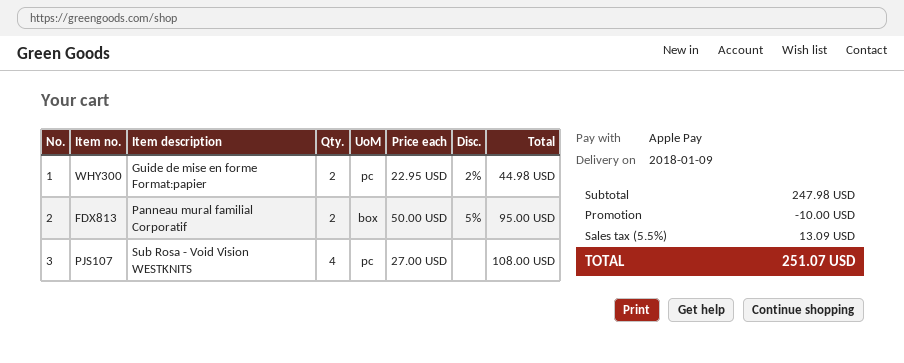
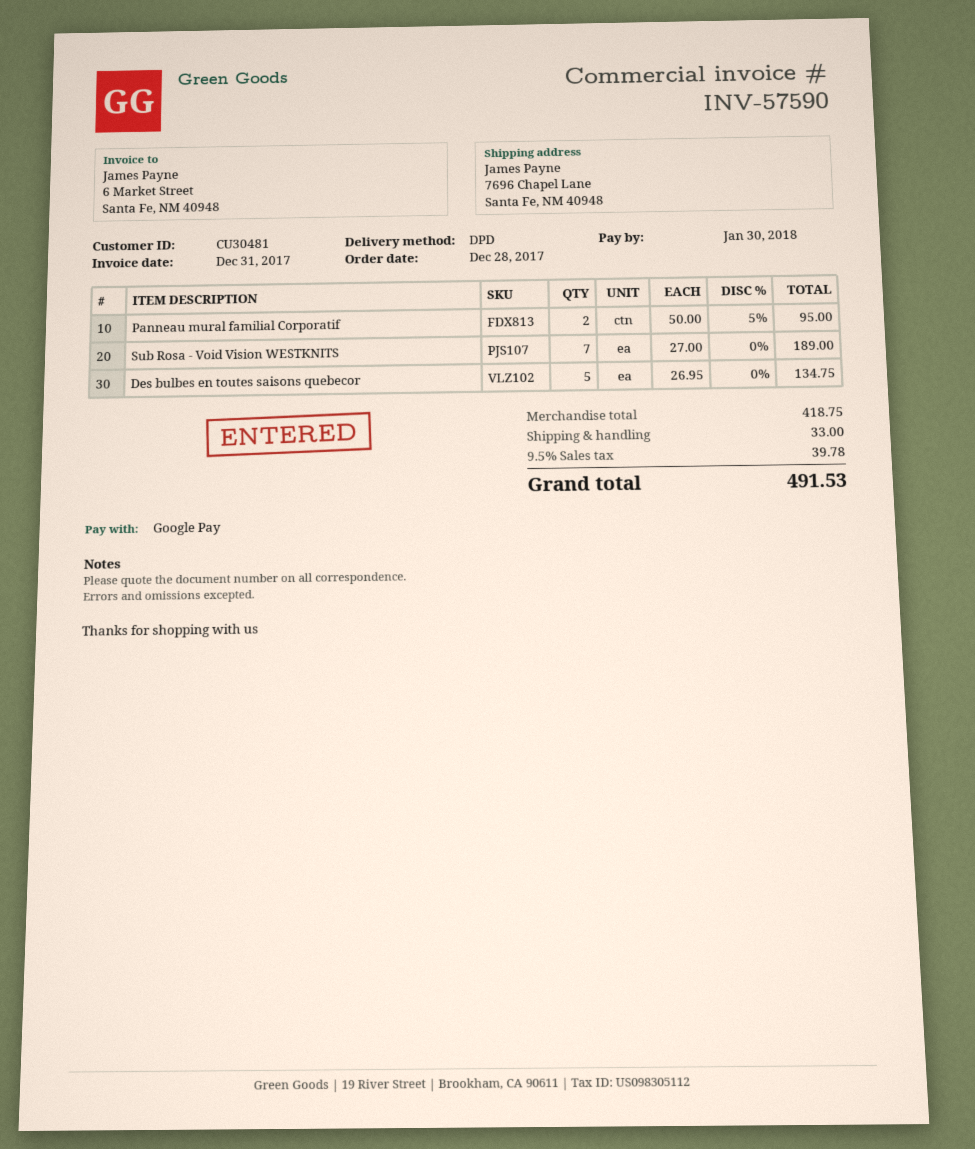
payment method: Apple Pay -> Google Pay
Guide de mise en forme Format:papier: 2 x 22.95 - 2% = 44.98 -> none
Sub Rosa - Void Vision WESTKNITS: 4 x 27.00 = 108.00 -> 7 x 27.00 = 189.00
Des bulbes en toutes saisons quebecor: none -> 5 x 26.95 = 134.75
subtotal: 247.98 -> 418.75
discount: 10.00 -> none
shipping: none -> 33.00
tax: 5.5% = 13.09 -> 9.5% = 39.78
total: 251.07 -> 491.53

